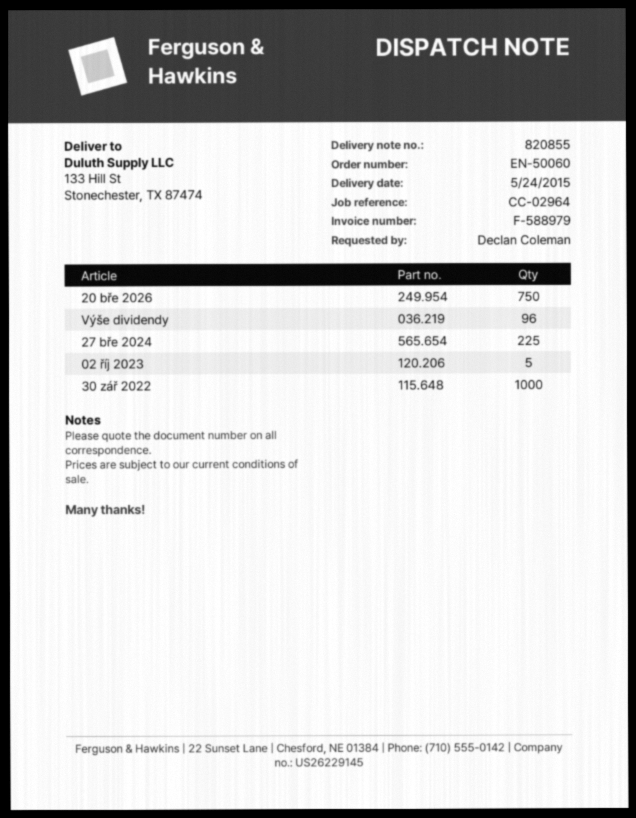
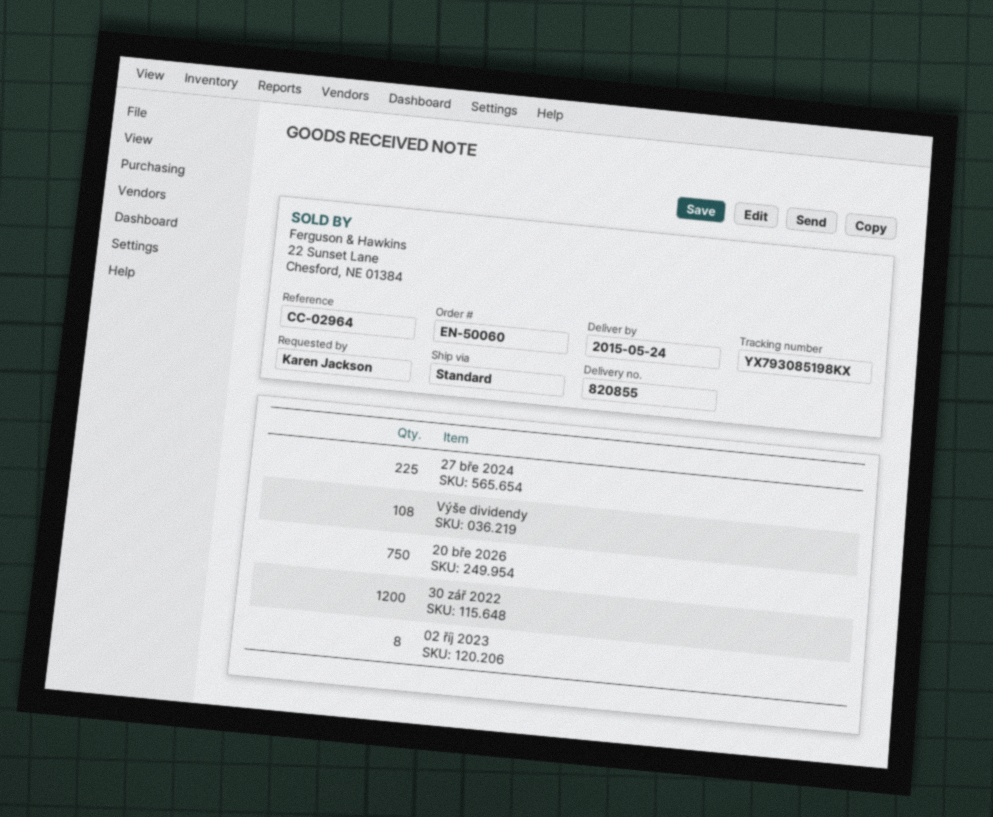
ordered by: Declan Coleman -> Karen Jackson
Výše dividendy: 96 -> 108
02 říj 2023: 5 -> 8
30 zář 2022: 1000 -> 1200

